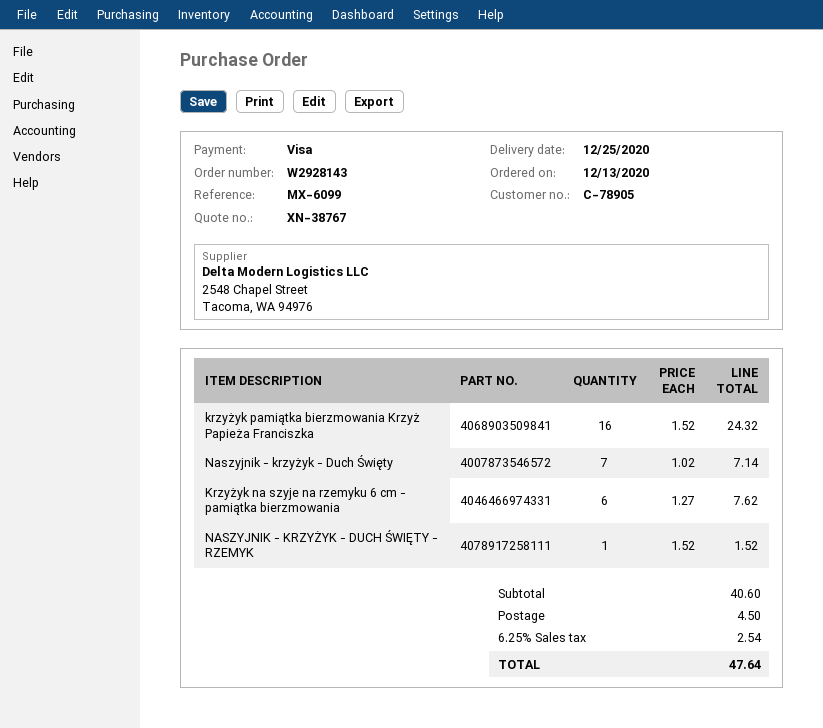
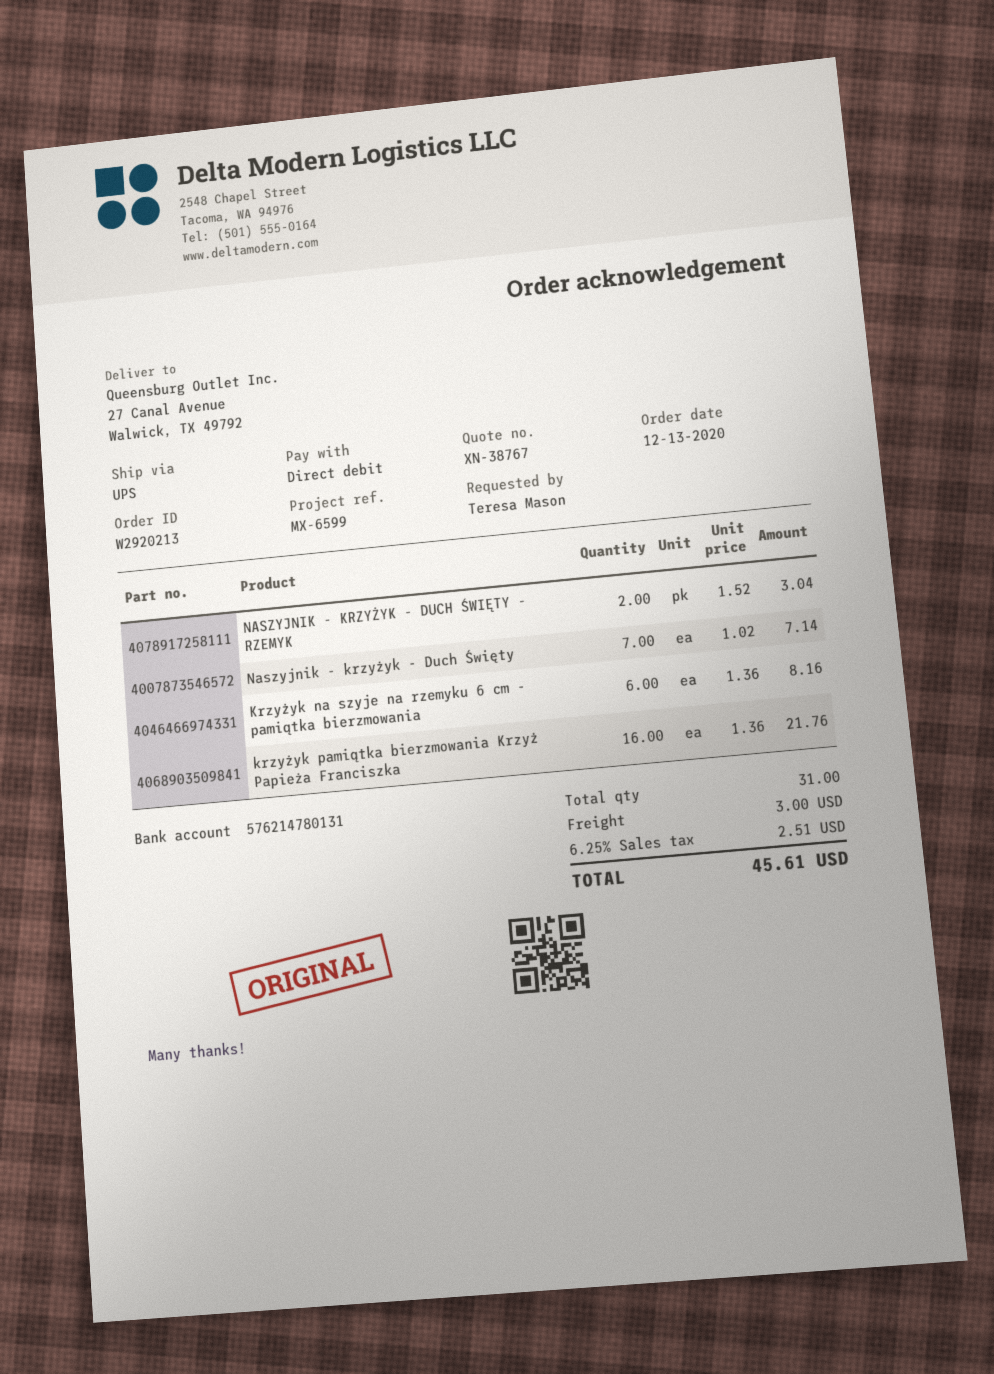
order number: W2928143 -> W2920213
reference: MX-6099 -> MX-6599
payment method: Visa -> direct debit
krzyżyk pamiątka bierzmowania Krzyż Papieża Franciszka: 16 x 1.52 = 24.32 -> 16 x 1.36 = 21.76
Krzyżyk na szyje na rzemyku 6 cm - pamiątka bierzmowania: 6 x 1.27 = 7.62 -> 6 x 1.36 = 8.16
NASZYJNIK - KRZYŻYK - DUCH ŚWIĘTY - RZEMYK: 1 x 1.52 = 1.52 -> 2 x 1.52 = 3.04
shipping: 4.50 -> 3.00
tax: 6.25% = 2.54 -> 6.25% = 2.51
total: 47.64 -> 45.61

